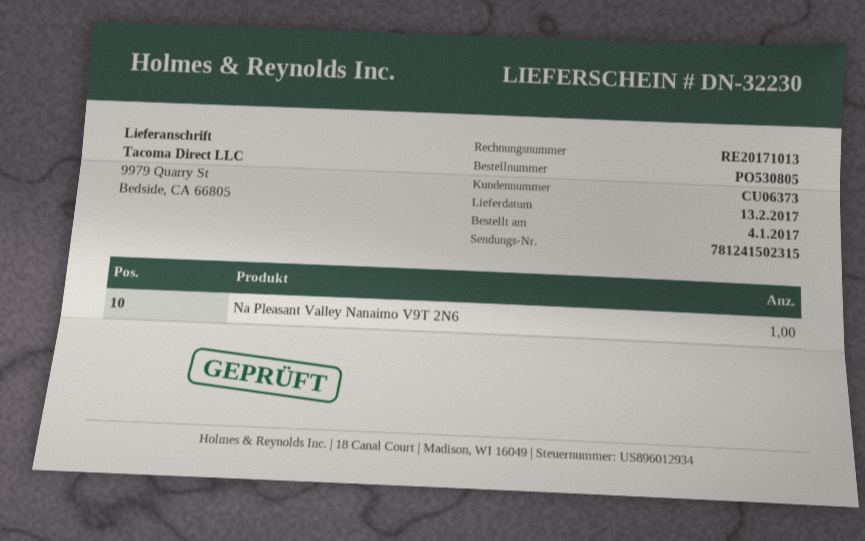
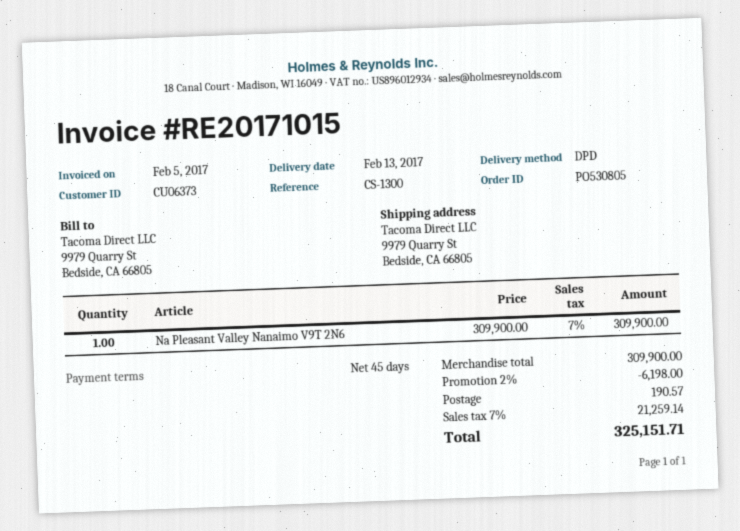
invoice number: RE20171013 -> RE20171015

